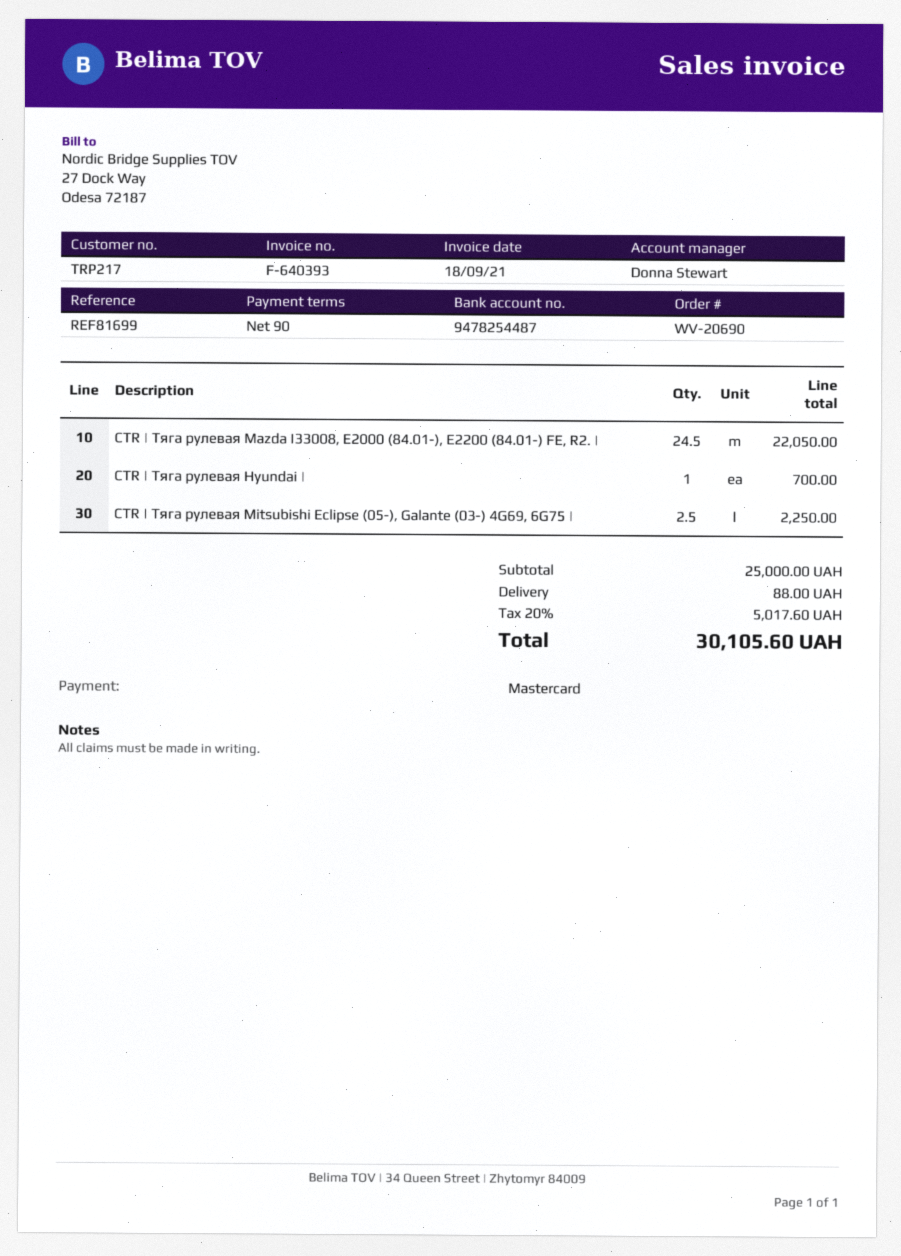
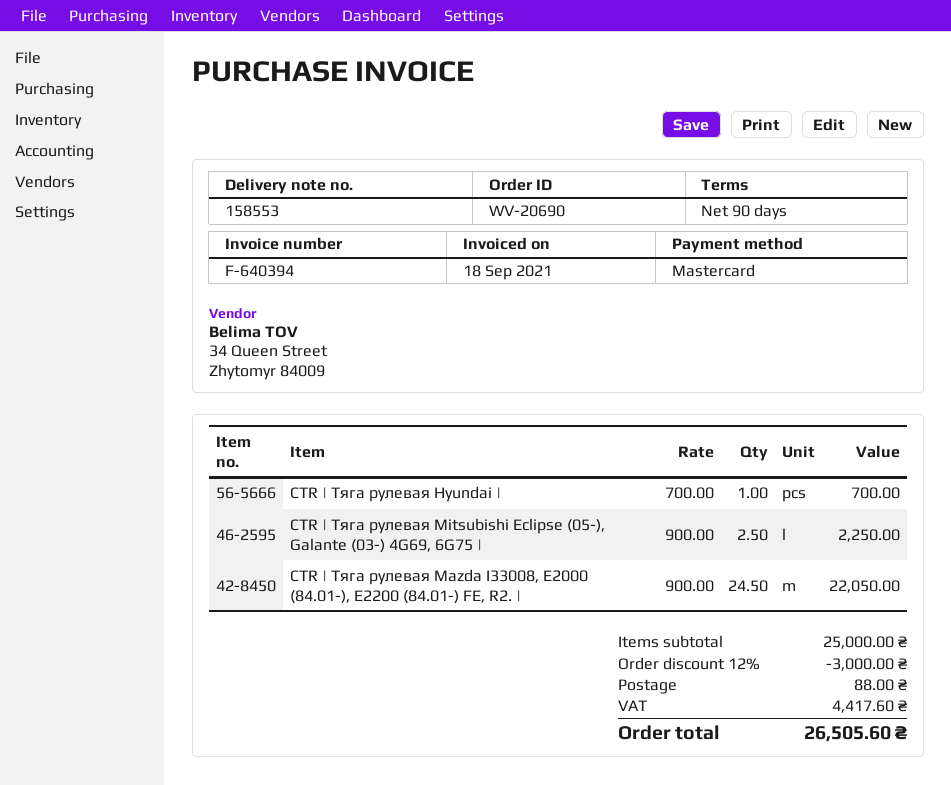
invoice number: F-640393 -> F-640394
discount: none -> 12% = 3000.00
tax: 5017.60 -> 4417.60
total: 30105.60 -> 26505.60

